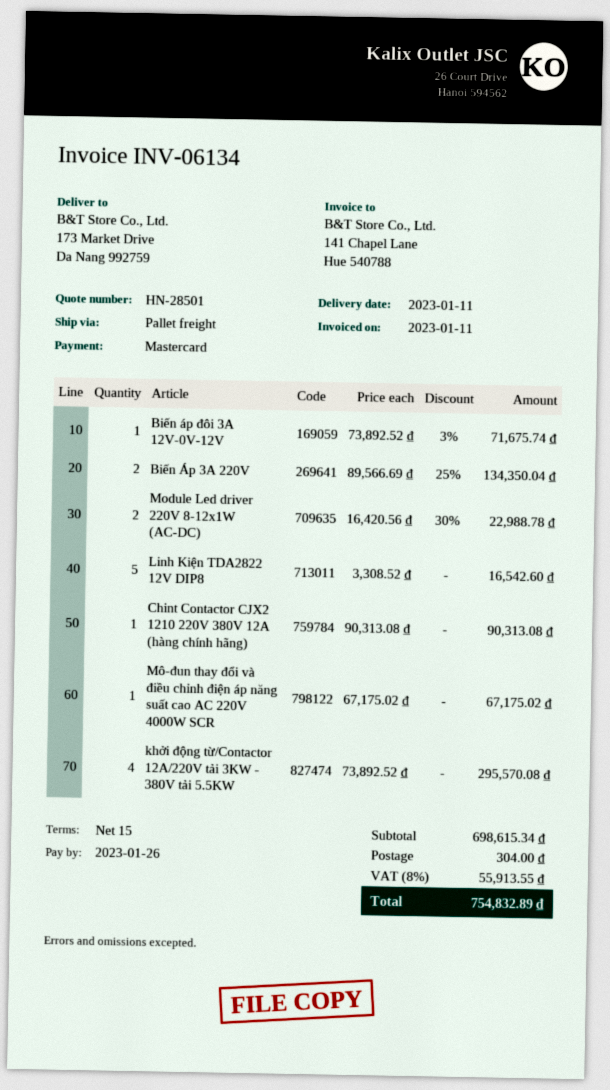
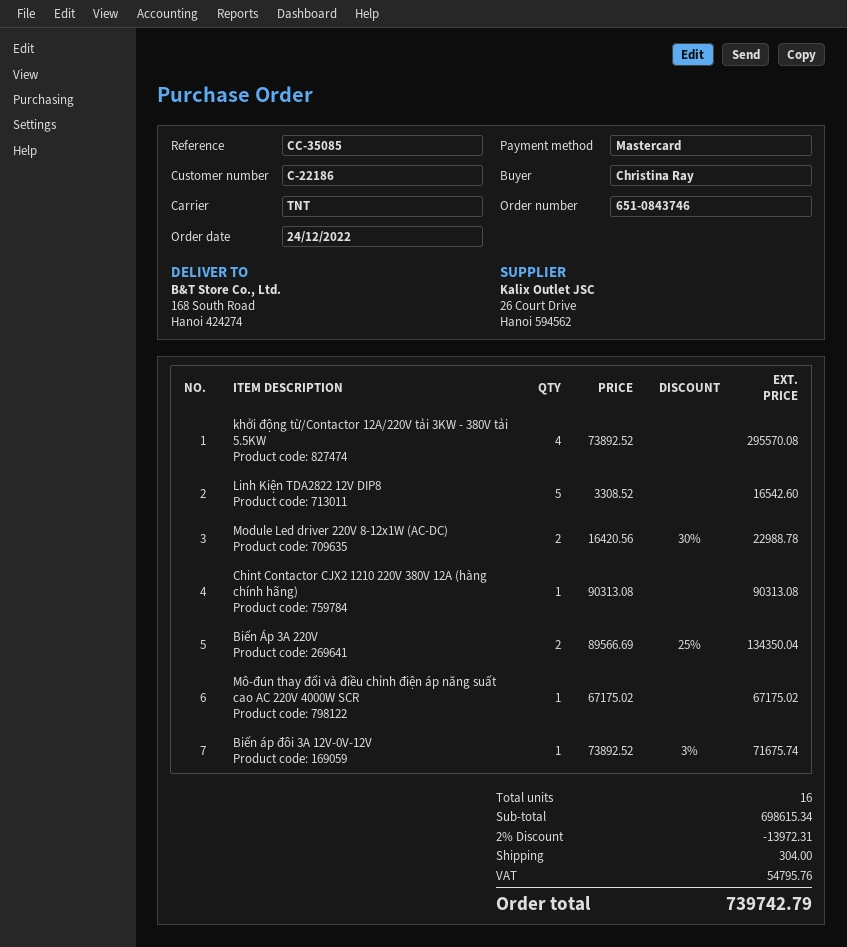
shipping method: pallet freight -> TNT
ship to: 173 Market Drive, Da Nang 992759 -> 168 South Road, Hanoi 424274
discount: none -> 2% = 13972.31
tax: 55913.55 -> 54795.76
total: 754832.89 -> 739742.79

